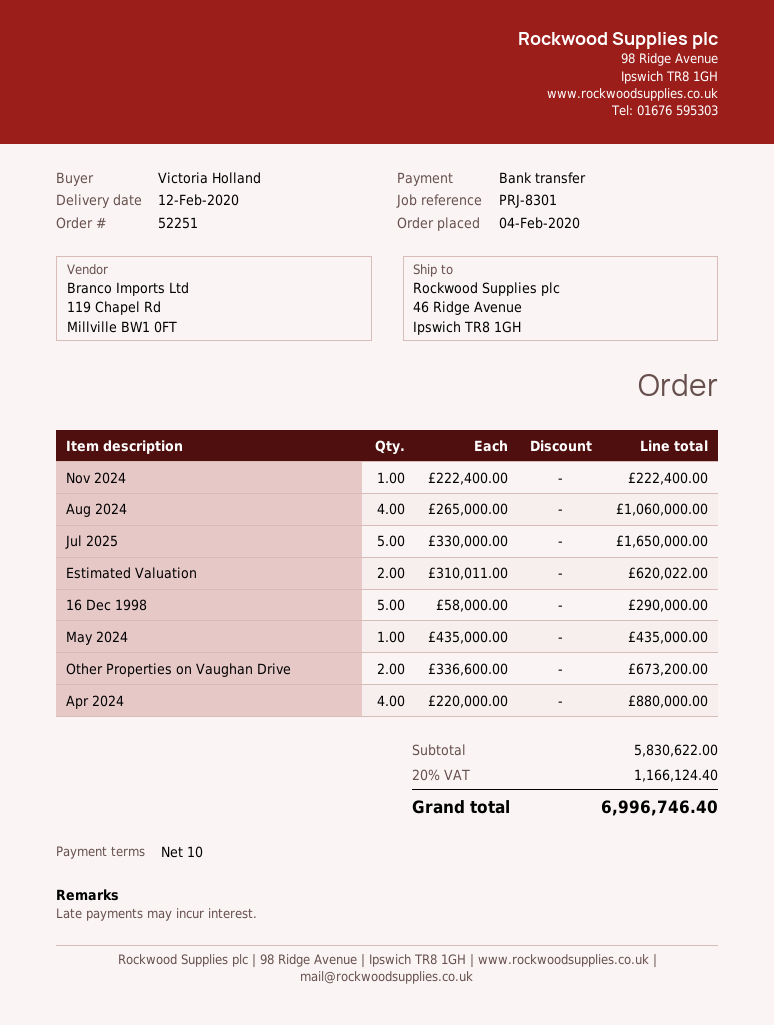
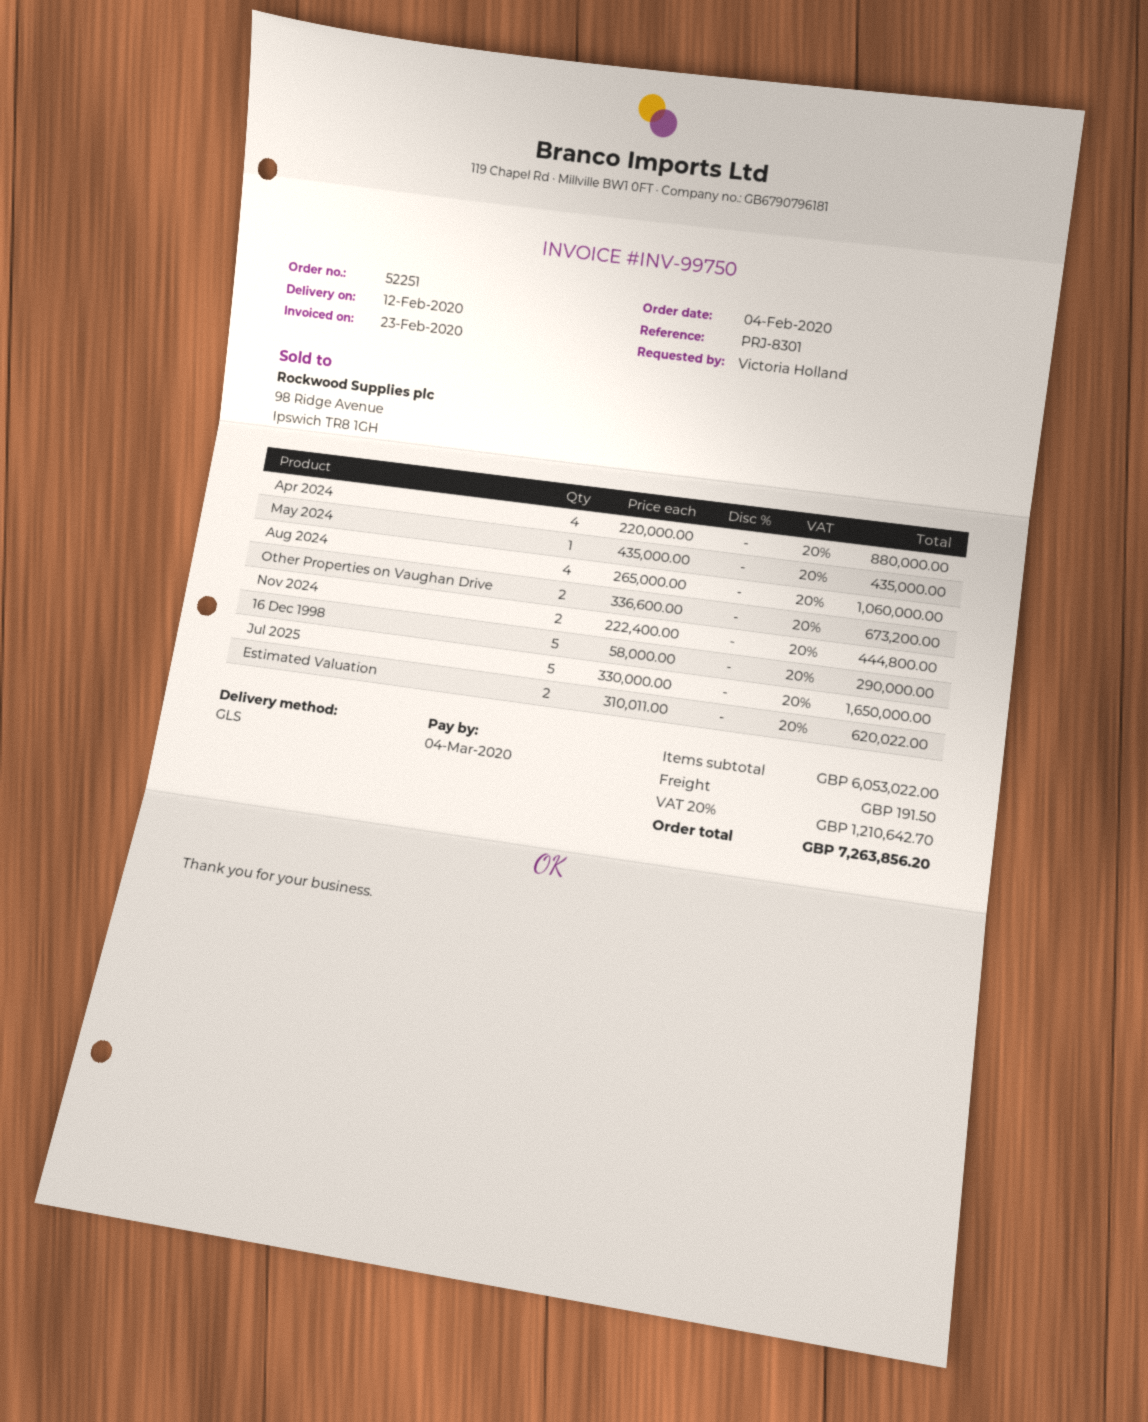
Nov 2024: 1 x 222400.00 = 222400.00 -> 2 x 222400.00 = 444800.00
subtotal: 5830622.00 -> 6053022.00
shipping: none -> 191.50
tax: 20% = 1166124.40 -> 20% = 1210642.70
total: 6996746.40 -> 7263856.20

